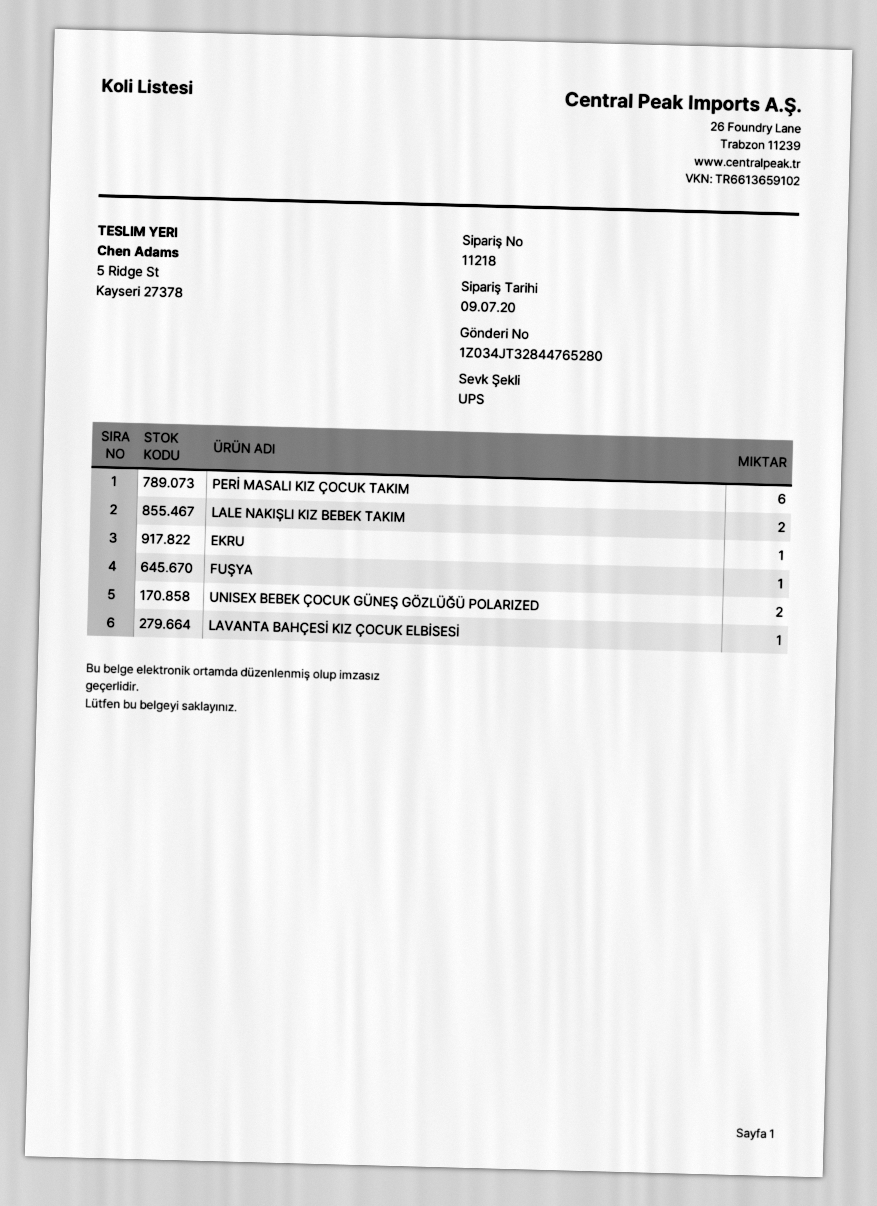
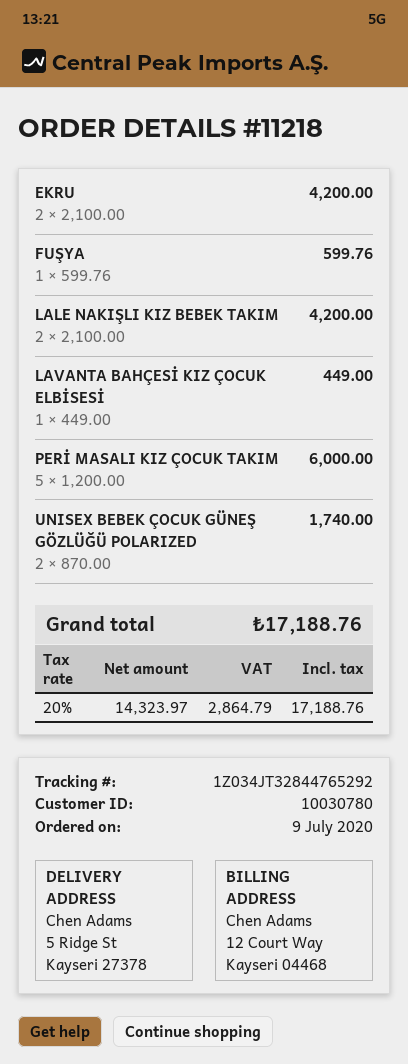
tracking number: 1Z034JT32844765280 -> 1Z034JT32844765292
PERİ MASALI KIZ ÇOCUK TAKIM: 6 -> 5
EKRU: 1 -> 2

